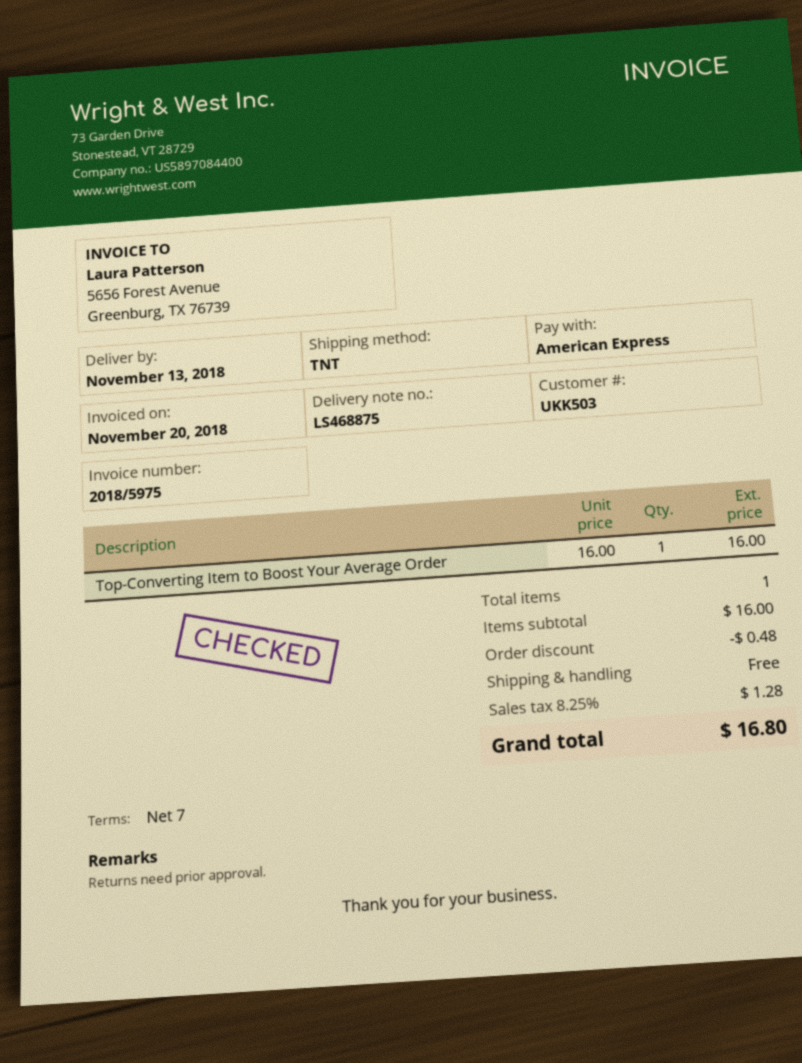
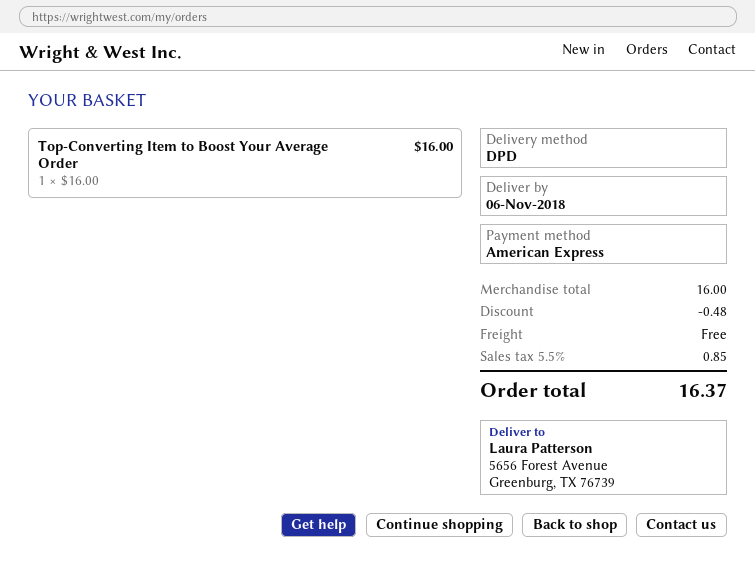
delivery date: 2018-11-13 -> 2018-11-06
shipping method: TNT -> DPD
tax: 8.25% = 1.28 -> 5.5% = 0.85
total: 16.80 -> 16.37

